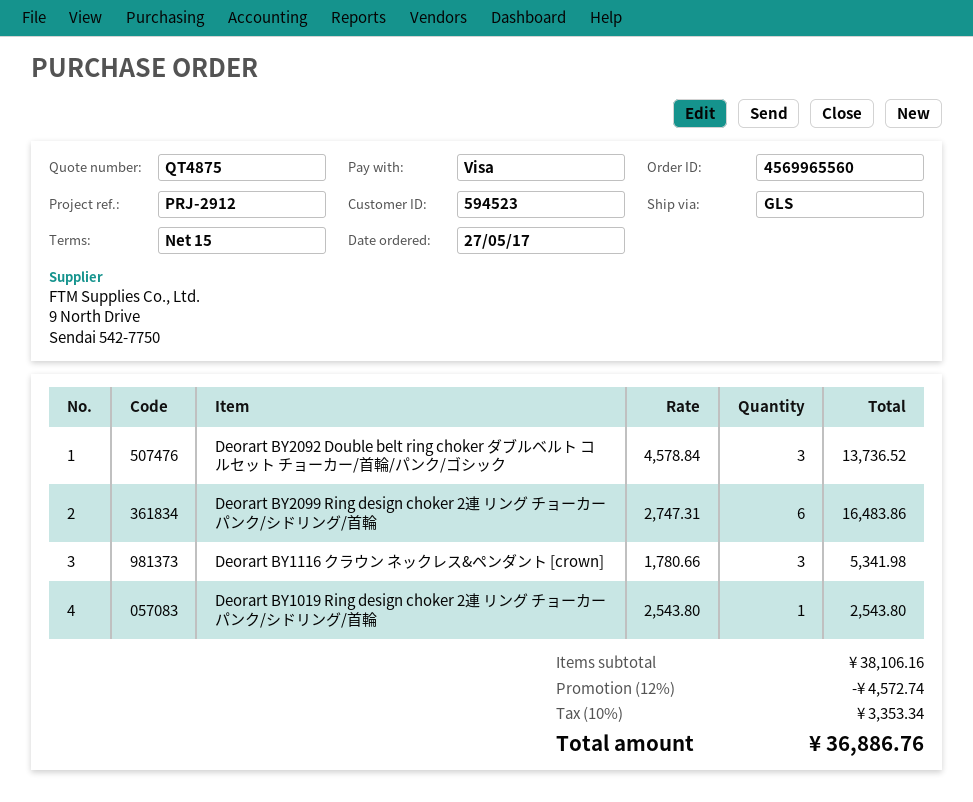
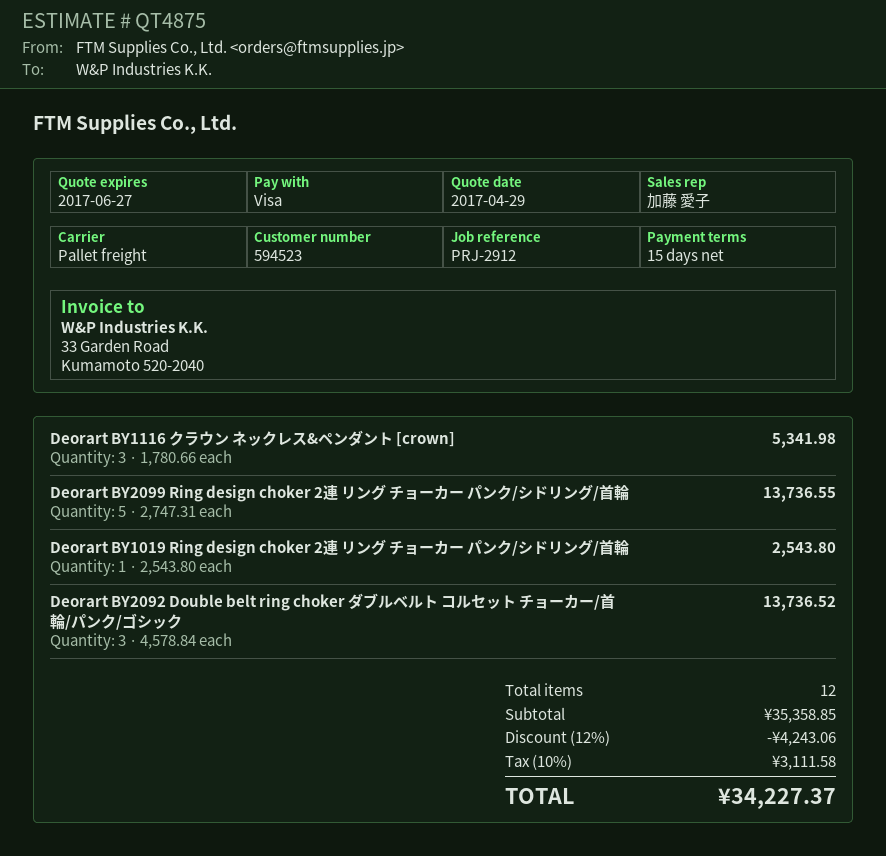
shipping method: GLS -> pallet freight
Deorart BY2099 Ring design choker 2連 リング チョーカー パンク/シドリング/首輪: 6 x 2747.31 = 16483.86 -> 5 x 2747.31 = 13736.55
subtotal: 38106.16 -> 35358.85
discount: 12% = 4572.74 -> 12% = 4243.06
tax: 10% = 3353.34 -> 10% = 3111.58
total: 36886.76 -> 34227.37

